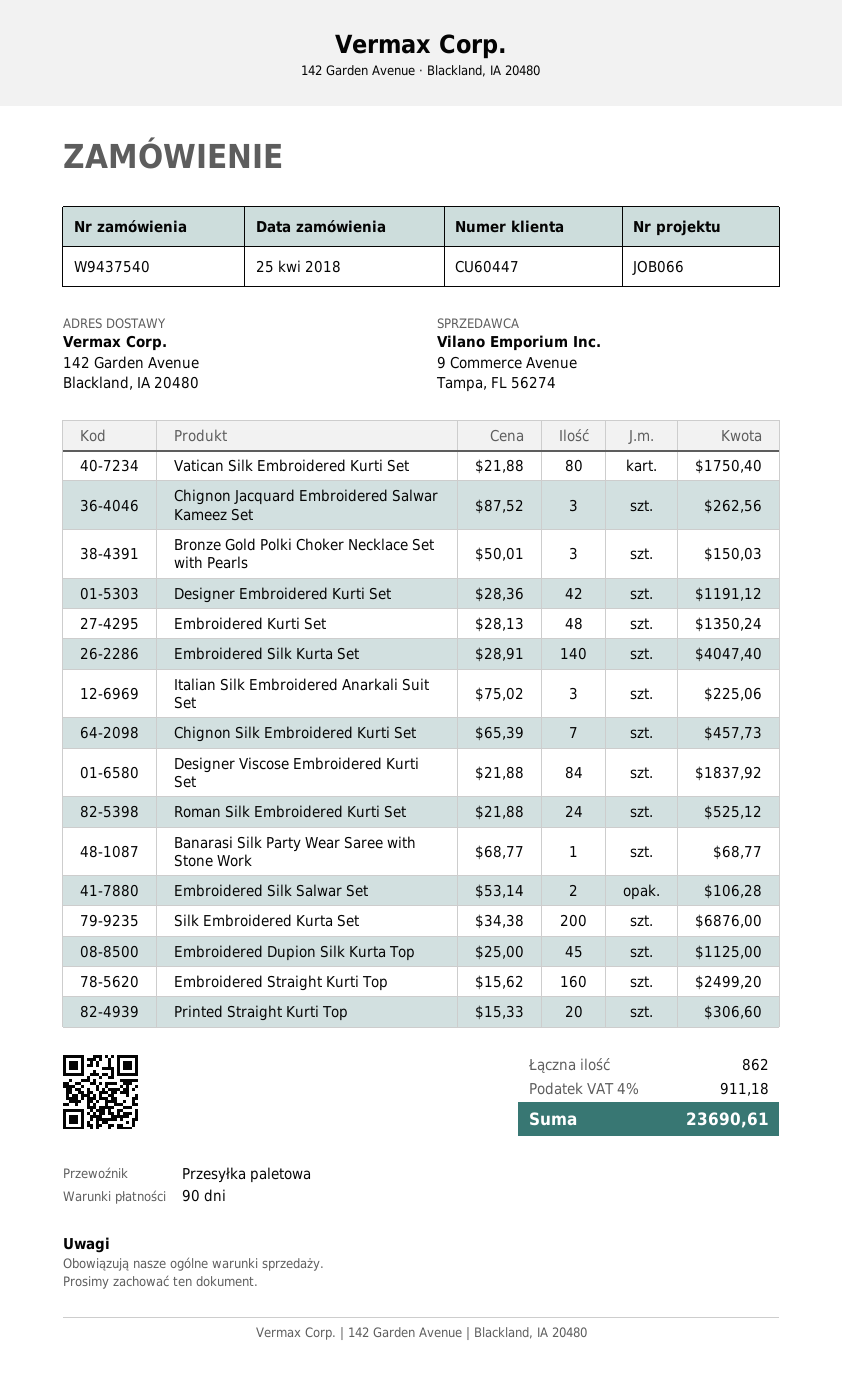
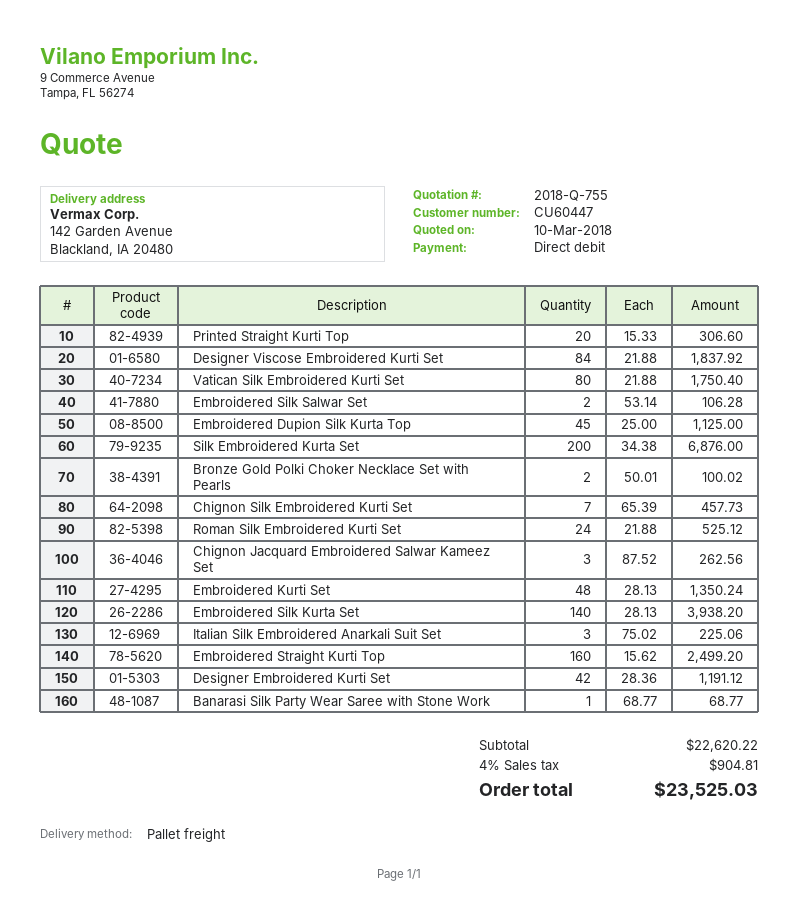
Bronze Gold Polki Choker Necklace Set with Pearls: 3 x 50.01 = 150.03 -> 2 x 50.01 = 100.02
Embroidered Silk Kurta Set: 140 x 28.91 = 4047.40 -> 140 x 28.13 = 3938.20
tax: 4% = 911.18 -> 4% = 904.81
total: 23690.61 -> 23525.03

